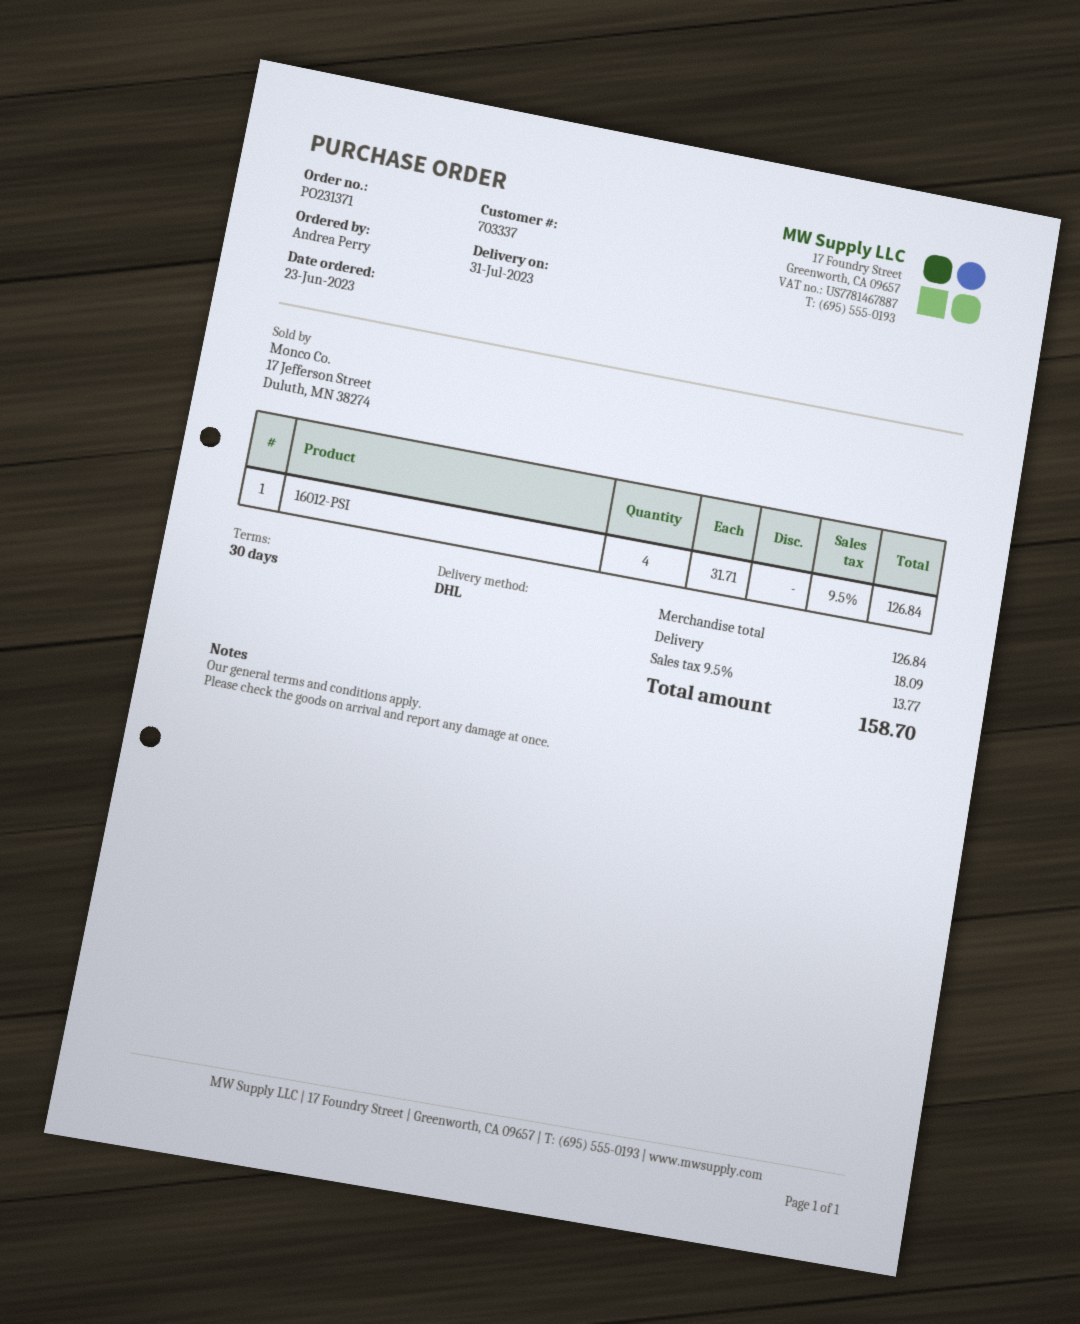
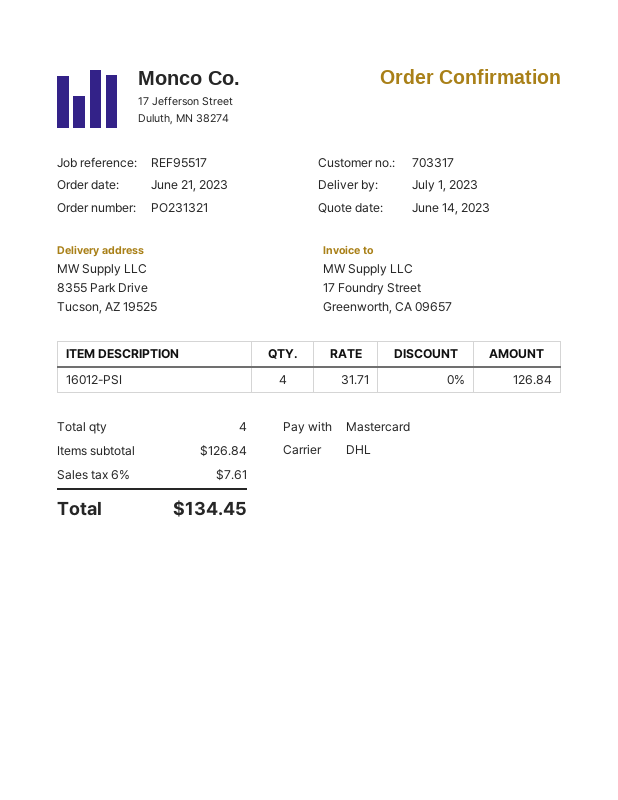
order number: PO231371 -> PO231321
order date: 2023-06-23 -> 2023-06-21
delivery date: 2023-07-31 -> 2023-07-01
customer number: 703337 -> 703317
shipping: 18.09 -> none
tax: 9.5% = 13.77 -> 6% = 7.61
total: 158.70 -> 134.45

